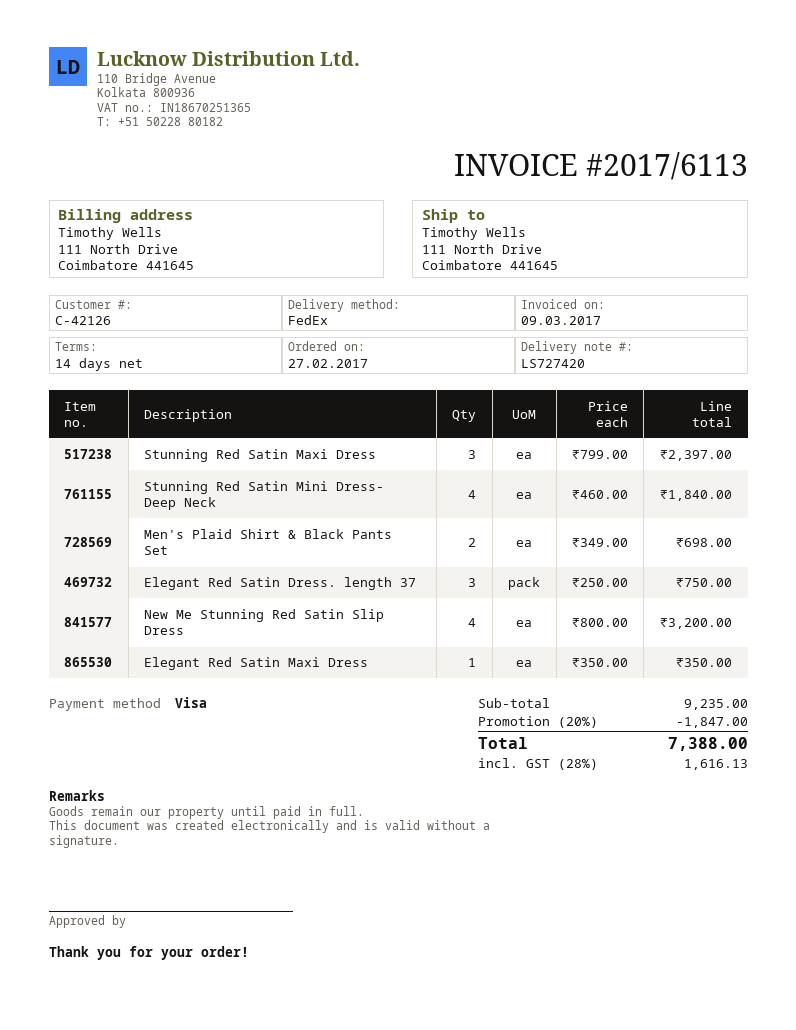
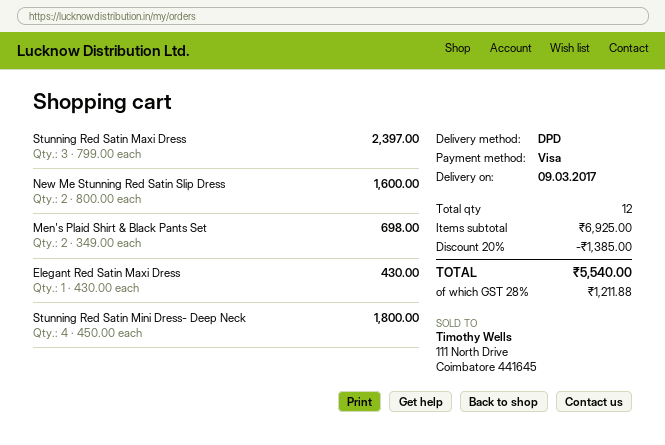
shipping method: FedEx -> DPD
Stunning Red Satin Mini Dress- Deep Neck: 4 x 460.00 = 1840.00 -> 4 x 450.00 = 1800.00
Elegant Red Satin Dress. length 37: 3 x 250.00 = 750.00 -> none
New Me Stunning Red Satin Slip Dress: 4 x 800.00 = 3200.00 -> 2 x 800.00 = 1600.00
Elegant Red Satin Maxi Dress: 1 x 350.00 = 350.00 -> 1 x 430.00 = 430.00
subtotal: 9235.00 -> 6925.00
discount: 20% = 1847.00 -> 20% = 1385.00
tax: 28% = 1616.13 -> 28% = 1211.88
total: 7388.00 -> 5540.00

